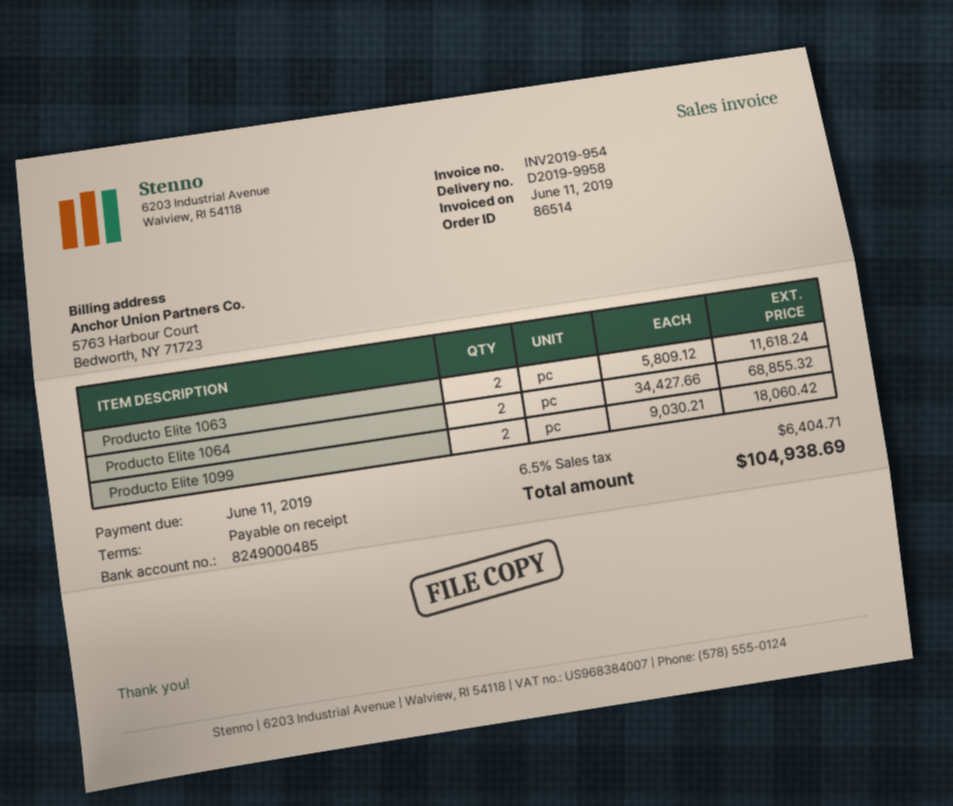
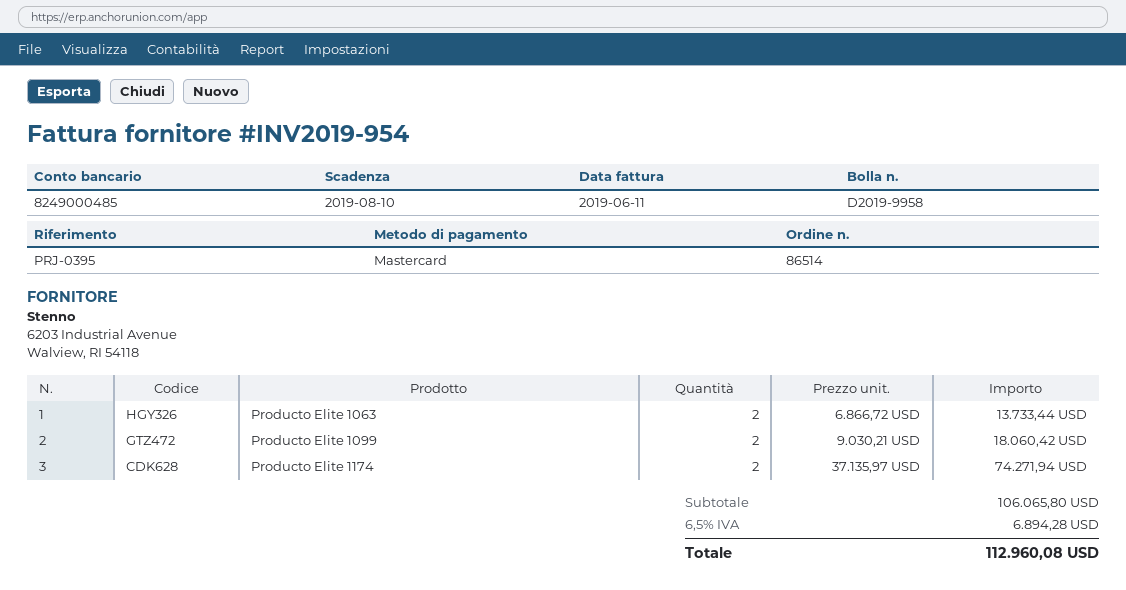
due date: 2019-06-11 -> 2019-08-10
Producto Elite 1063: 2 x 5809.12 = 11618.24 -> 2 x 6866.72 = 13733.44
Producto Elite 1064: 2 x 34427.66 = 68855.32 -> none
Producto Elite 1174: none -> 2 x 37135.97 = 74271.94
tax: 6.5% = 6404.71 -> 6.5% = 6894.28
total: 104938.69 -> 112960.08

